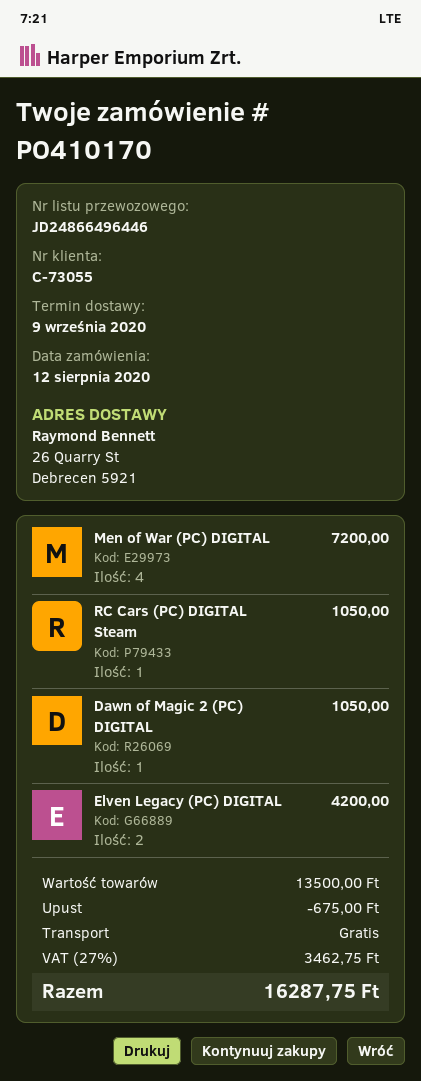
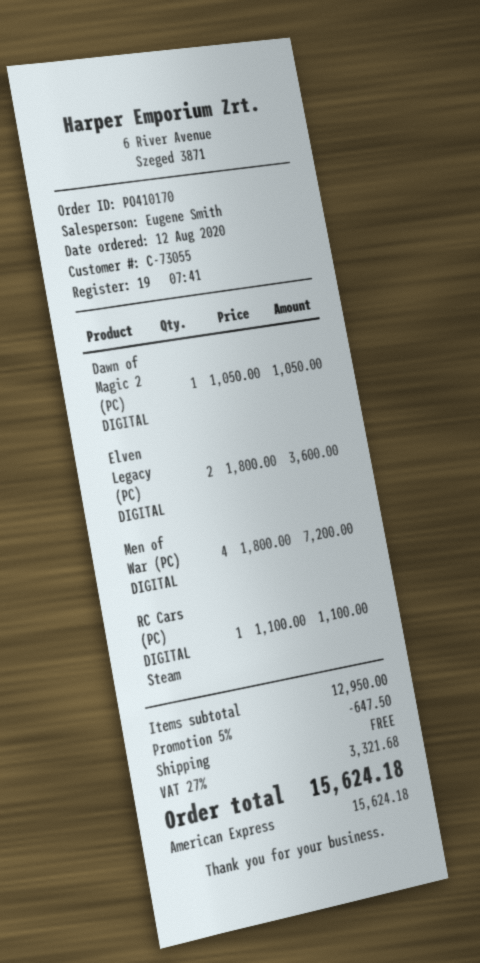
RC Cars (PC) DIGITAL Steam: 1 for 1050.00 -> 1 for 1100.00
Elven Legacy (PC) DIGITAL: 2 for 4200.00 -> 2 for 3600.00
subtotal: 13500.00 -> 12950.00
discount: 675.00 -> 647.50
tax: 27% = 3462.75 -> 27% = 3321.68
total: 16287.75 -> 15624.18

